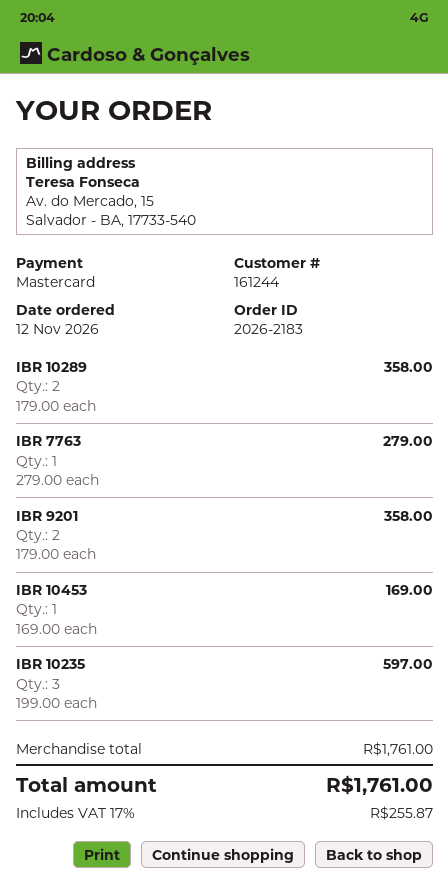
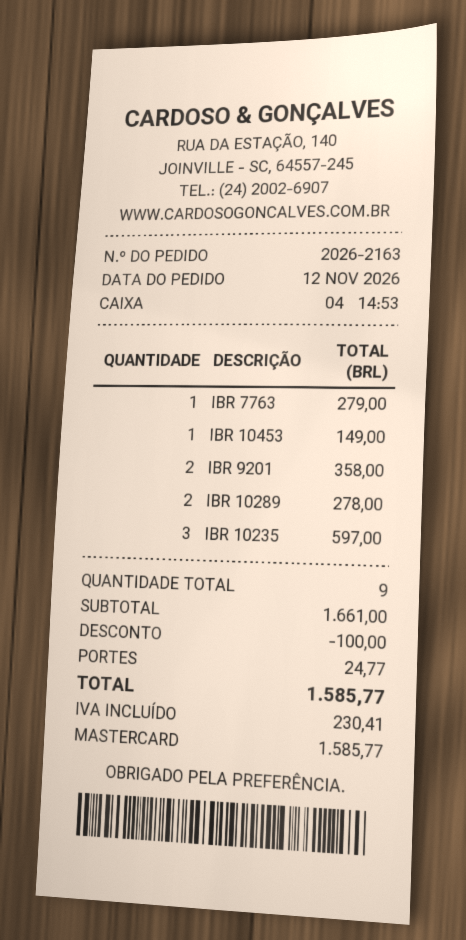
order number: 2026-2183 -> 2026-2163
IBR 10289: 2 for 358.00 -> 2 for 278.00
IBR 10453: 1 for 169.00 -> 1 for 149.00
subtotal: 1761.00 -> 1661.00
discount: none -> 100.00
shipping: none -> 24.77
tax: 255.87 -> 230.41
total: 1761.00 -> 1585.77

